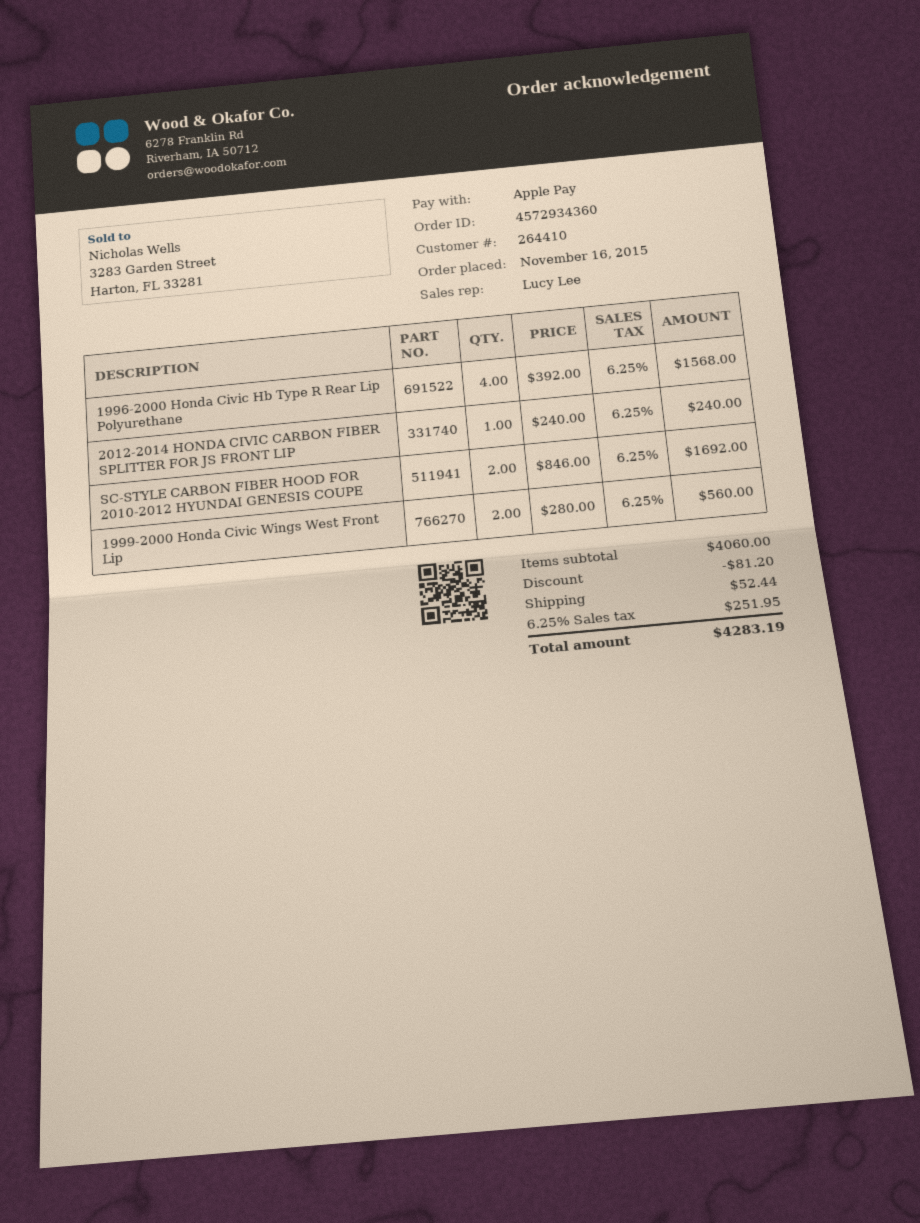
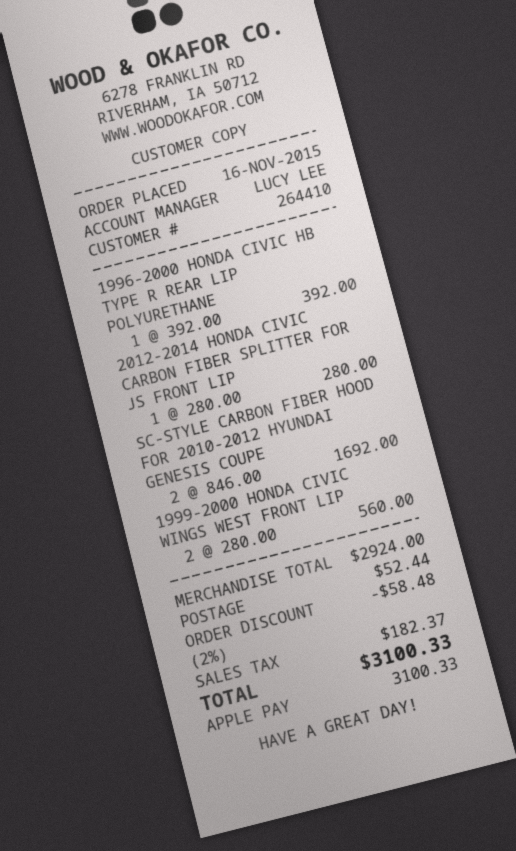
1996-2000 Honda Civic Hb Type R Rear Lip Polyurethane: 4 x 392.00 = 1568.00 -> 1 x 392.00 = 392.00
2012-2014 HONDA CIVIC CARBON FIBER SPLITTER FOR JS FRONT LIP: 1 x 240.00 = 240.00 -> 1 x 280.00 = 280.00
subtotal: 4060.00 -> 2924.00
discount: 81.20 -> 58.48
tax: 251.95 -> 182.37
total: 4283.19 -> 3100.33

